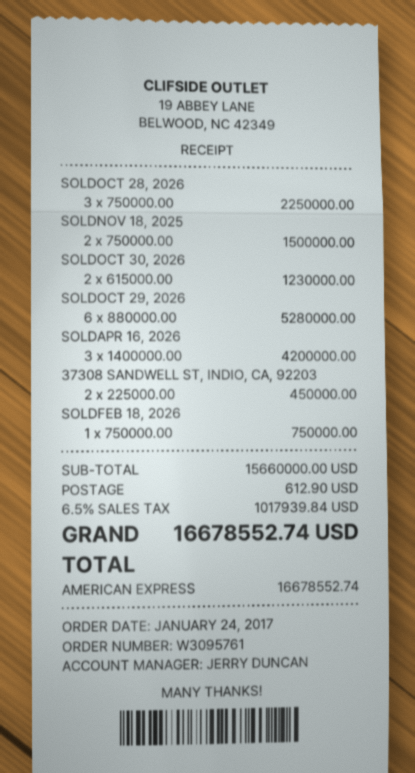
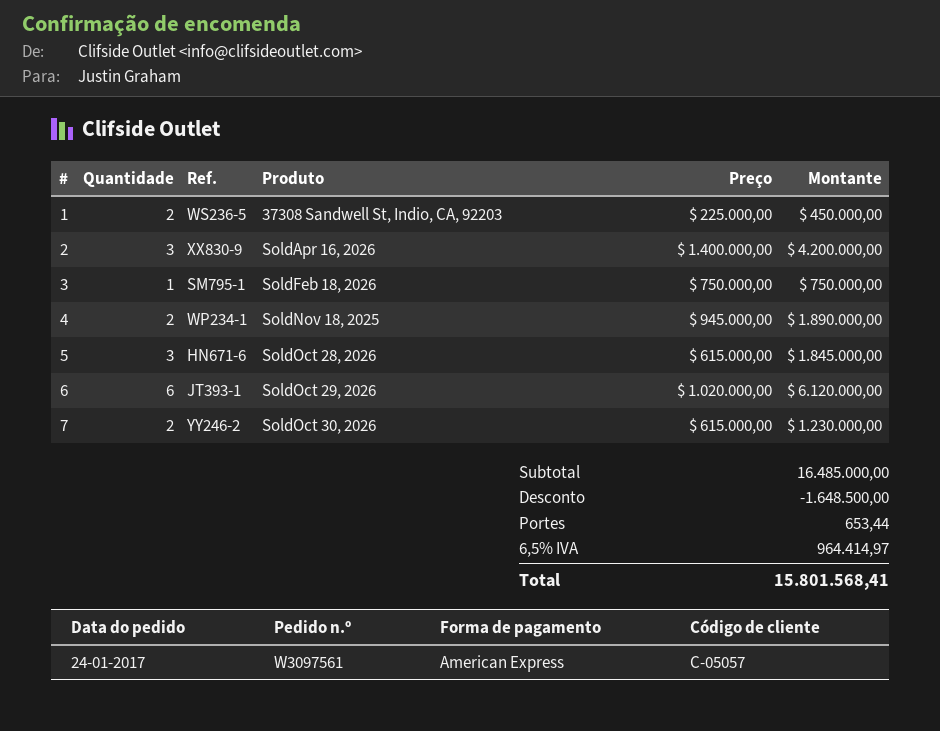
order number: W3095761 -> W3097561
SOLDOCT 28, 2026: 3 x 750000.00 = 2250000.00 -> 3 x 615000.00 = 1845000.00
SOLDNOV 18, 2025: 2 x 750000.00 = 1500000.00 -> 2 x 945000.00 = 1890000.00
SOLDOCT 29, 2026: 6 x 880000.00 = 5280000.00 -> 6 x 1020000.00 = 6120000.00
subtotal: 15660000.00 -> 16485000.00
discount: none -> 1648500.00
shipping: 612.90 -> 653.44
tax: 6.5% = 1017939.84 -> 6.5% = 964414.97
total: 16678552.74 -> 15801568.41

